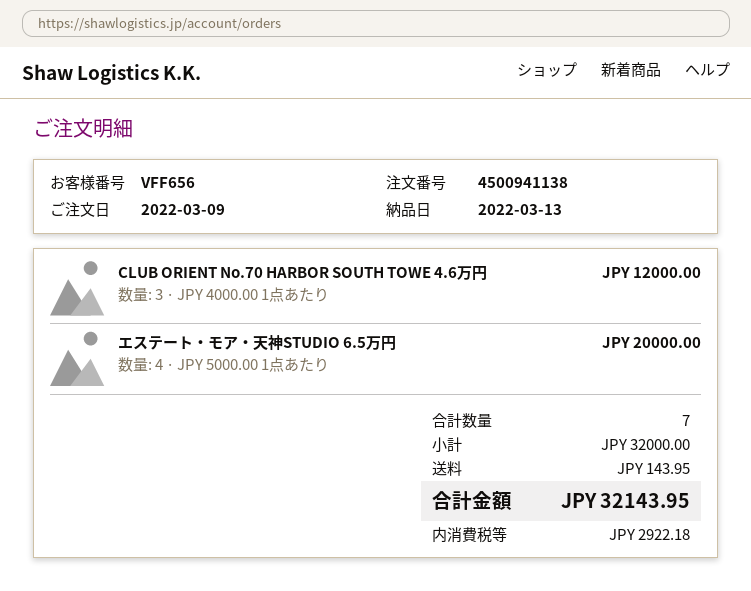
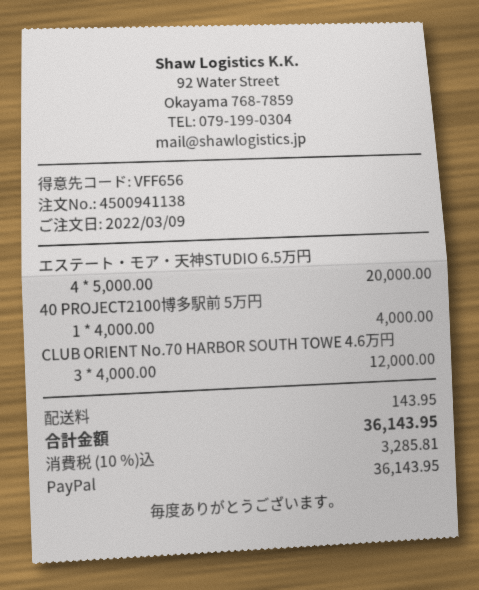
40 PROJECT2100博多駅前 5万円: none -> 1 x 4000.00 = 4000.00
tax: 2922.18 -> 3285.81
total: 32143.95 -> 36143.95

